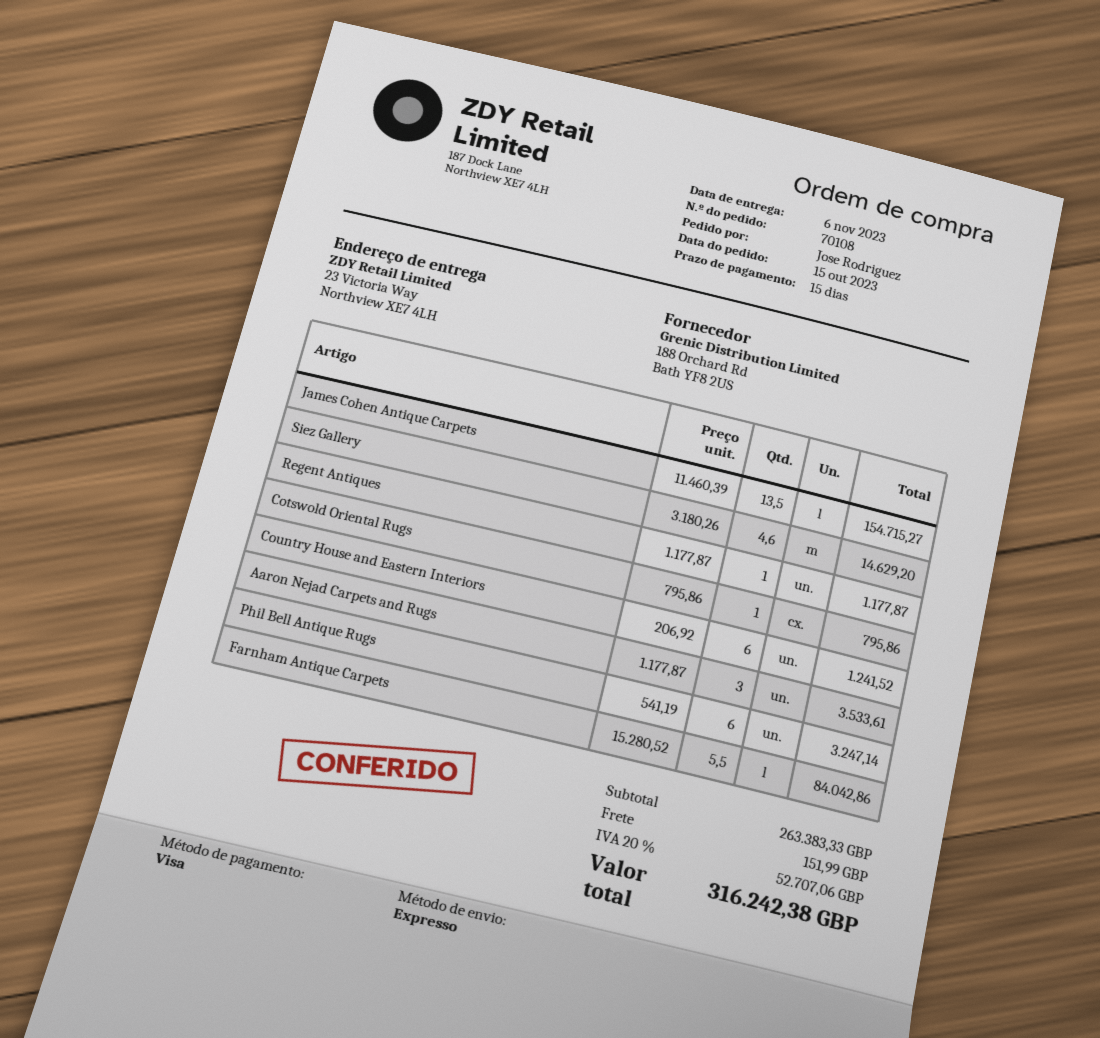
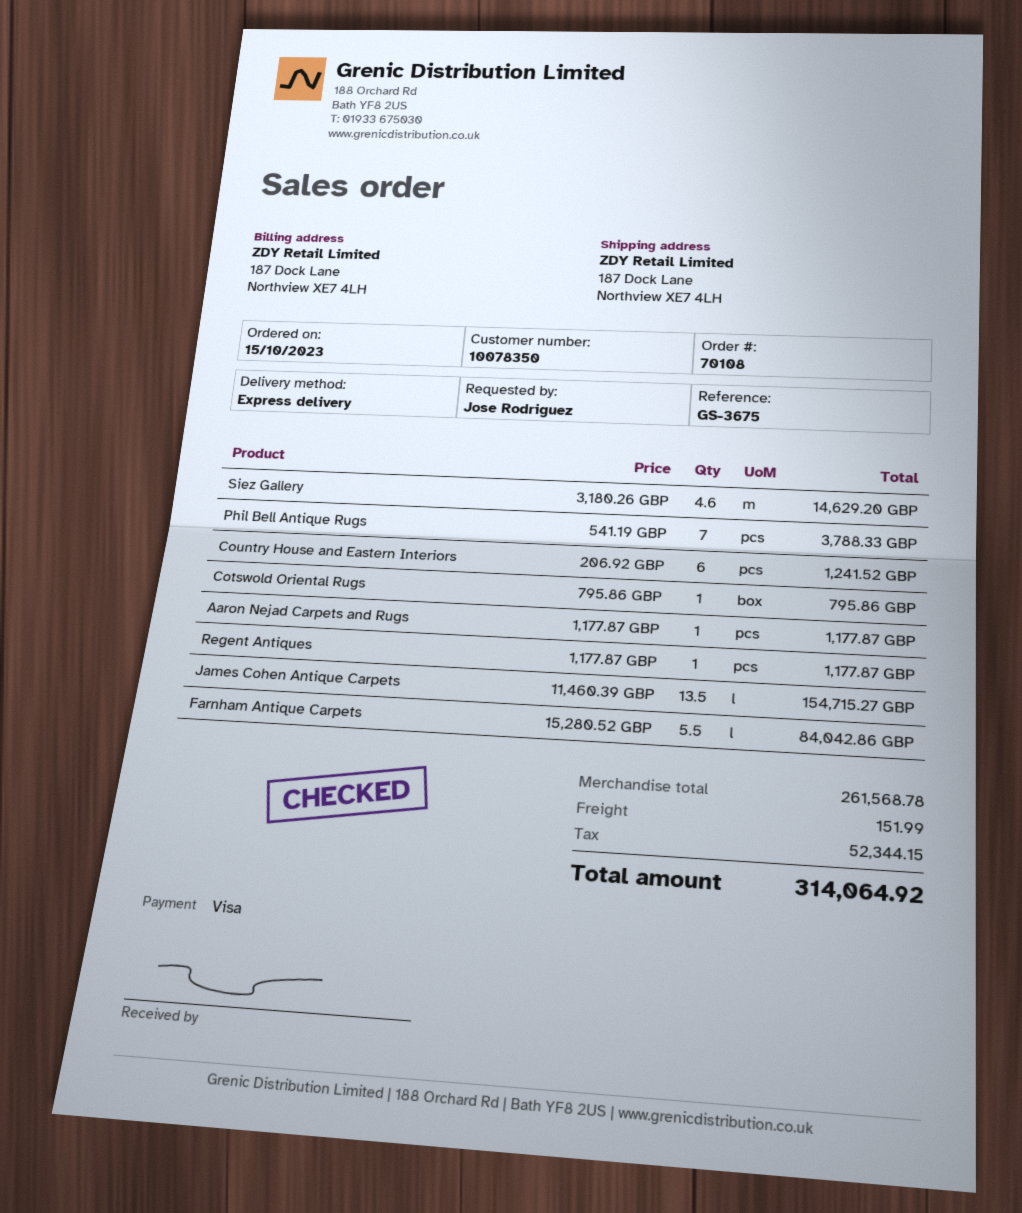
ship to: 23 Victoria Way, Northview XE7 4LH -> 187 Dock Lane, Northview XE7 4LH
Aaron Nejad Carpets and Rugs: 3 x 1177.87 = 3533.61 -> 1 x 1177.87 = 1177.87
Phil Bell Antique Rugs: 6 x 541.19 = 3247.14 -> 7 x 541.19 = 3788.33
subtotal: 263383.33 -> 261568.78
tax: 52707.06 -> 52344.15
total: 316242.38 -> 314064.92

